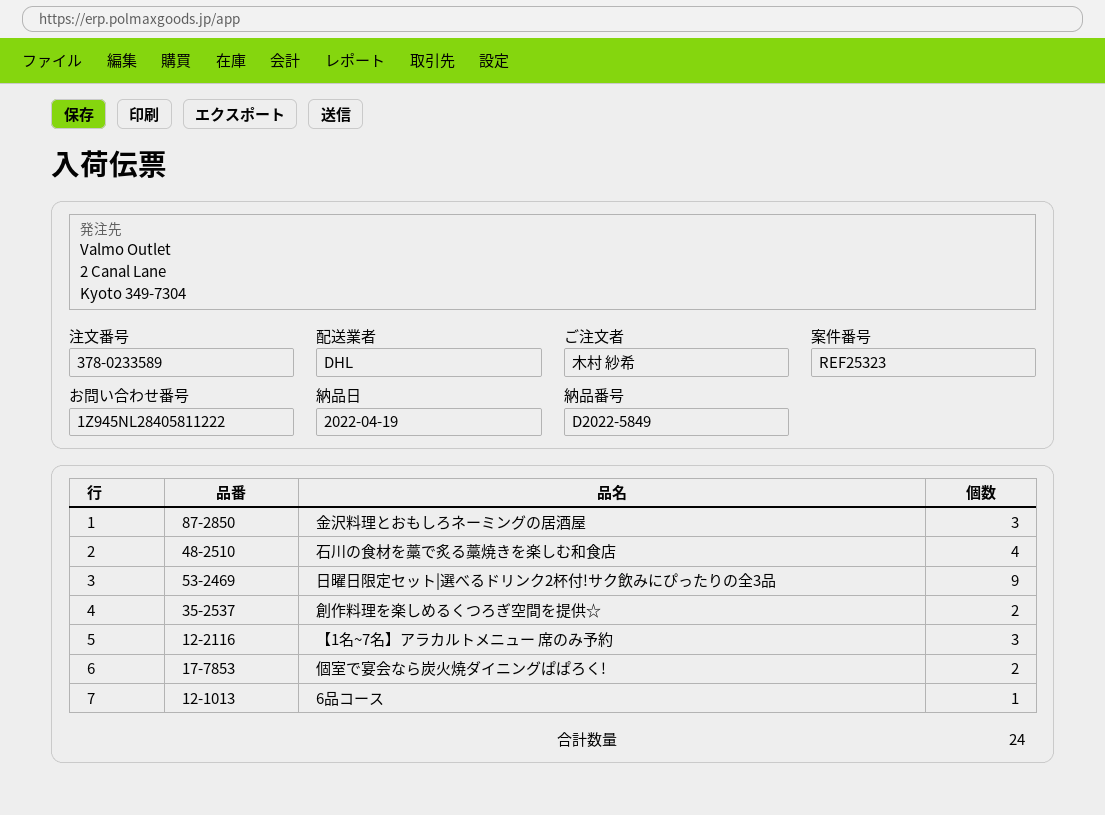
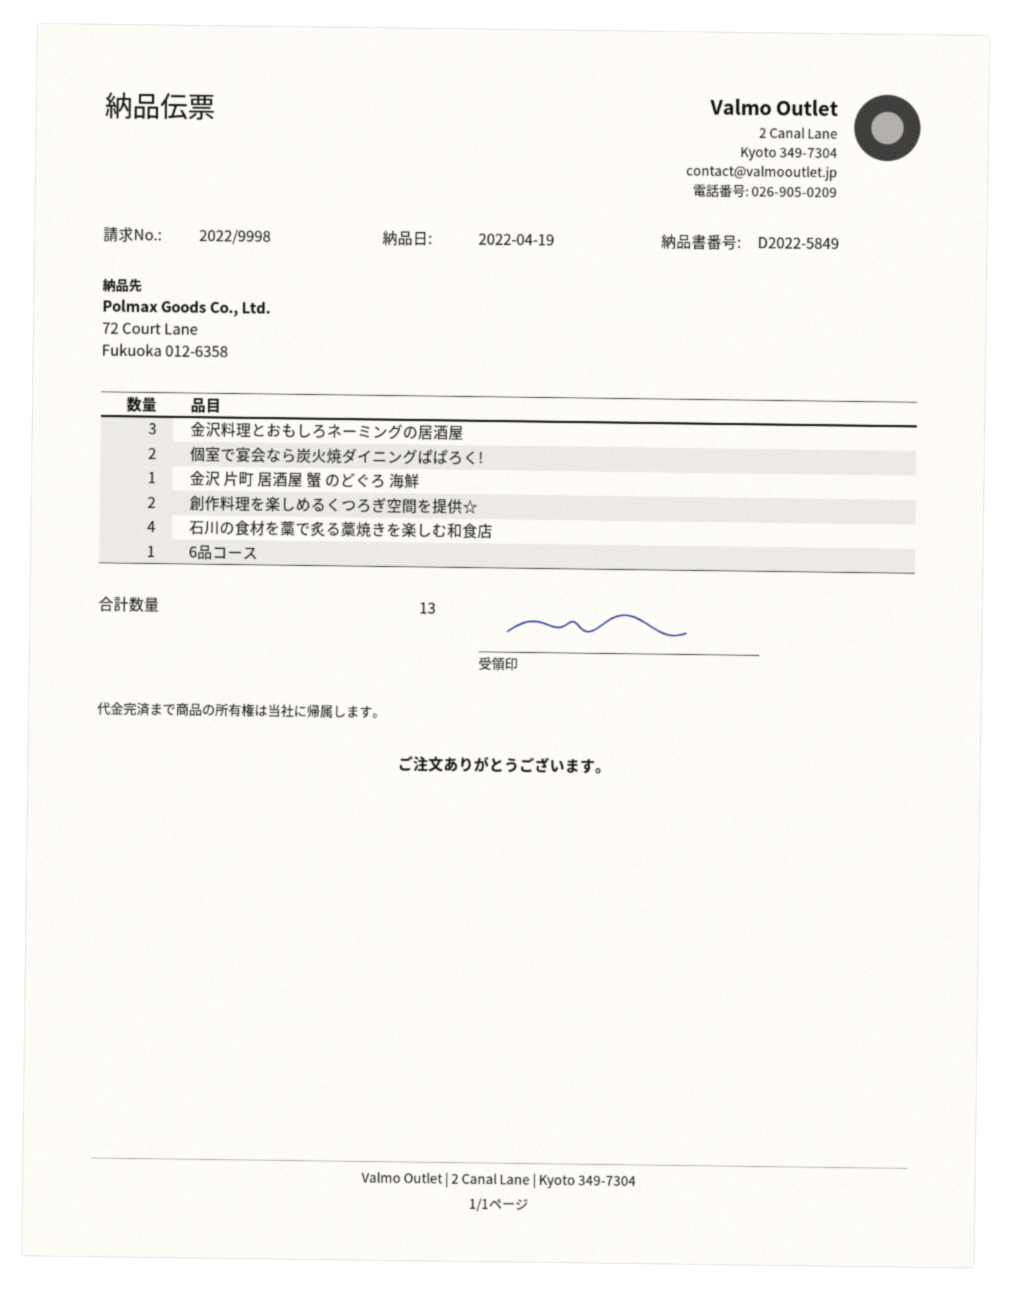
日曜日限定セット|選べるドリンク2杯付!サク飲みにぴったりの全3品: 9 -> none
【1名~7名】アラカルトメニュー 席のみ予約: 3 -> none
金沢 片町 居酒屋 蟹 のどぐろ 海鮮: none -> 1
total quantity: 24 -> 13

